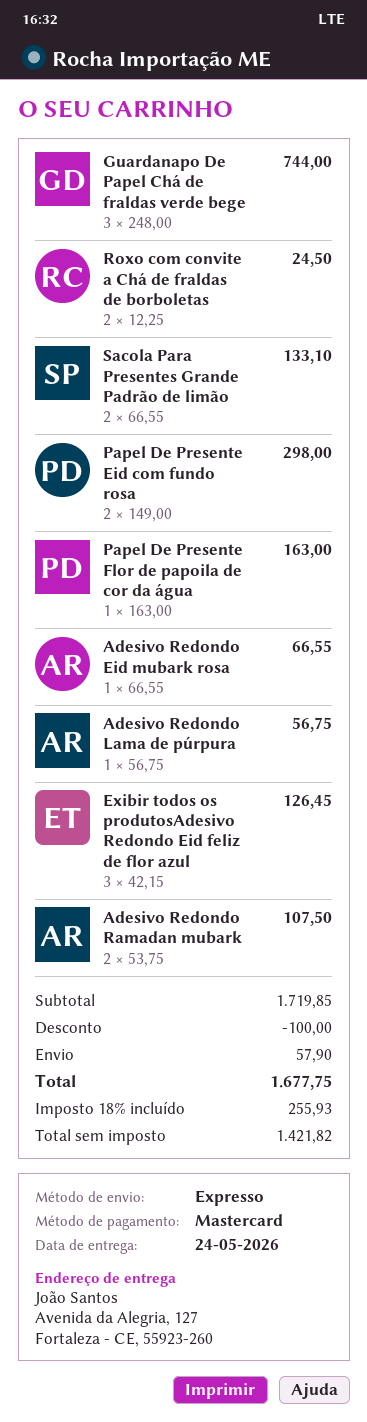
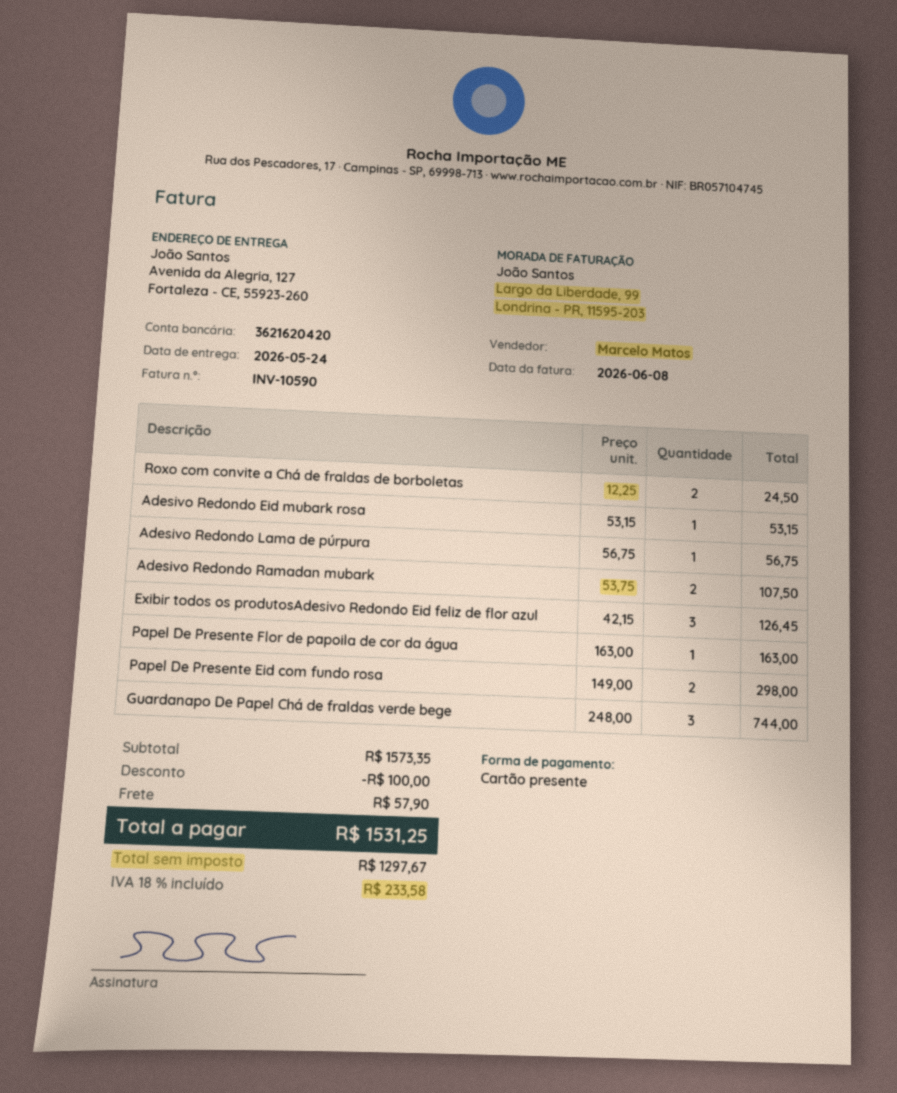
payment method: Mastercard -> gift card
Sacola Para Presentes Grande Padrão de limão: 2 x 66.55 = 133.10 -> none
Adesivo Redondo Eid mubark rosa: 1 x 66.55 = 66.55 -> 1 x 53.15 = 53.15
subtotal: 1719.85 -> 1573.35
net: 1421.82 -> 1297.67
tax: 18% = 255.93 -> 18% = 233.58
total: 1677.75 -> 1531.25

